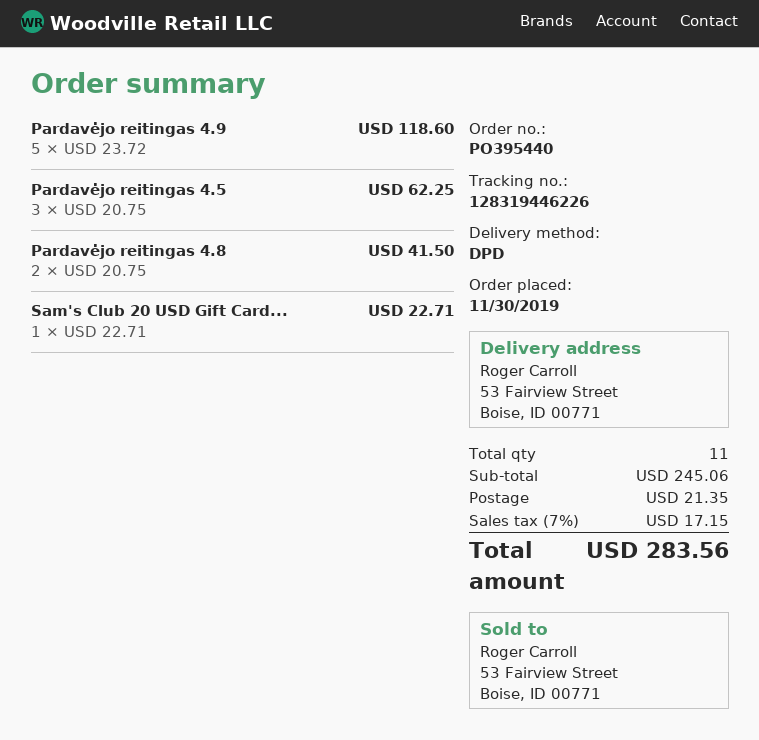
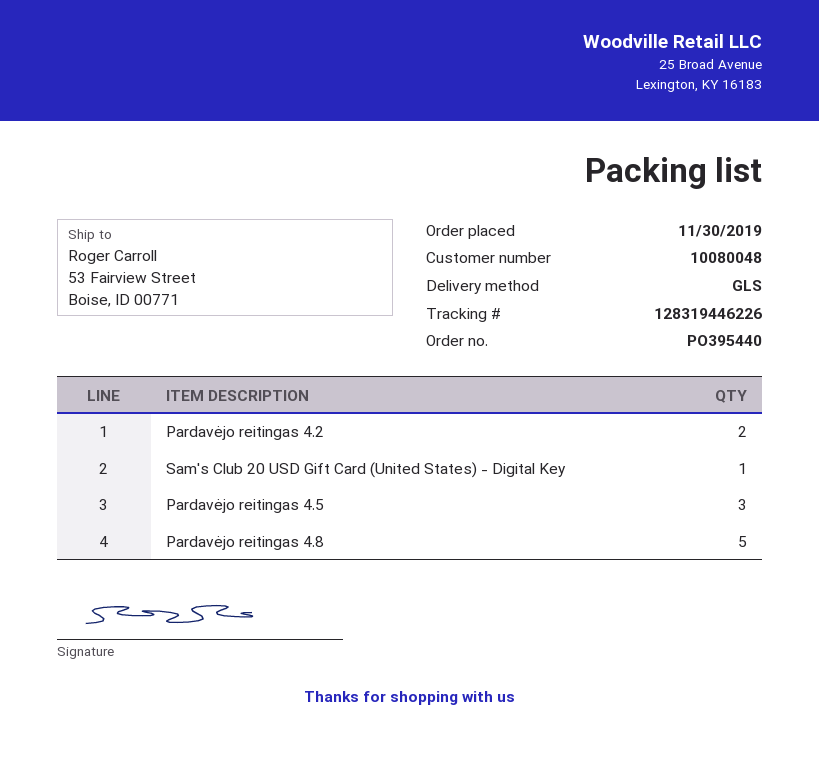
shipping method: DPD -> GLS
Pardavėjo reitingas 4.9: 5 -> none
Pardavėjo reitingas 4.8: 2 -> 5
Pardavėjo reitingas 4.2: none -> 2

